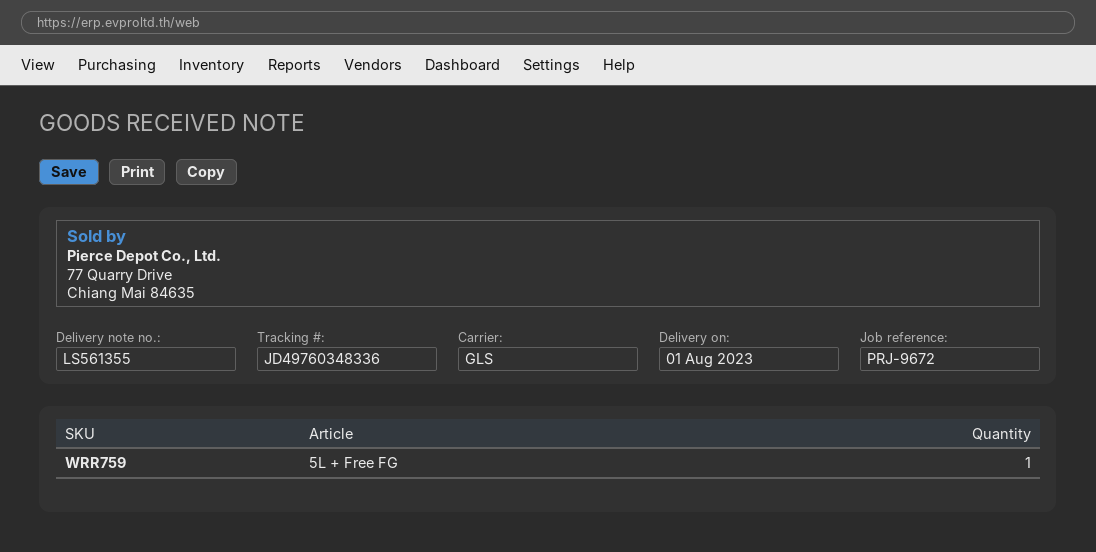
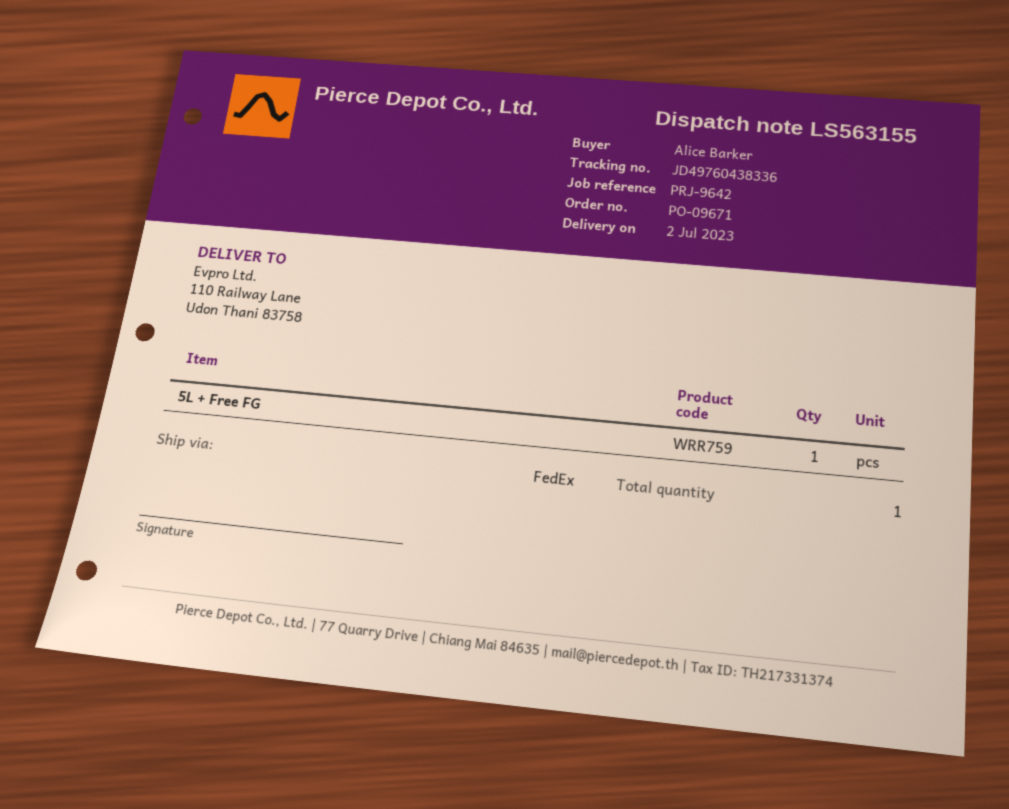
delivery note number: LS561355 -> LS563155
delivery date: 2023-08-01 -> 2023-07-02
reference: PRJ-9672 -> PRJ-9642
shipping method: GLS -> FedEx
tracking number: JD49760348336 -> JD49760438336

